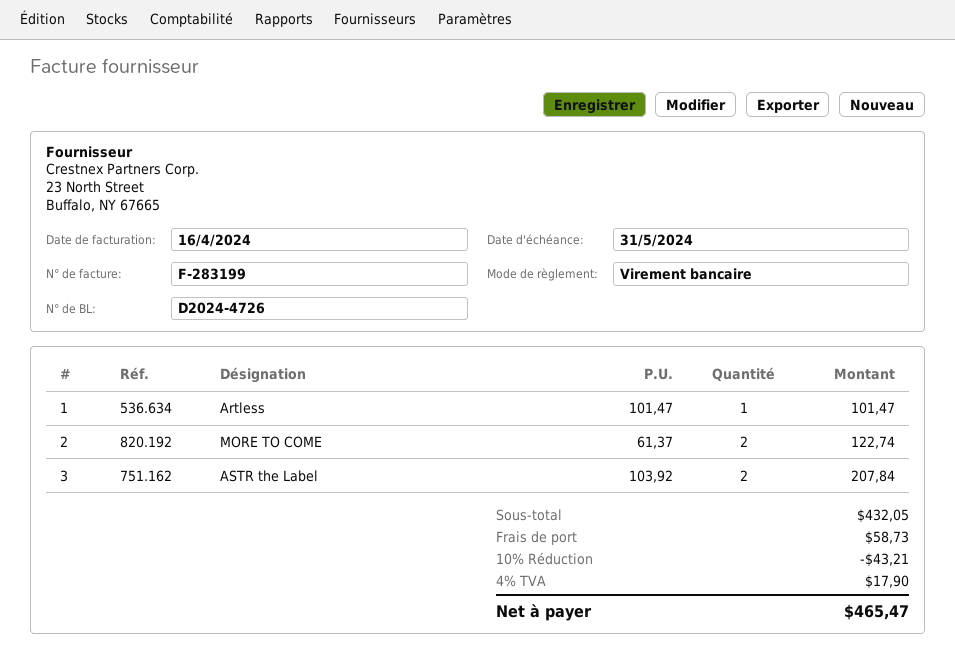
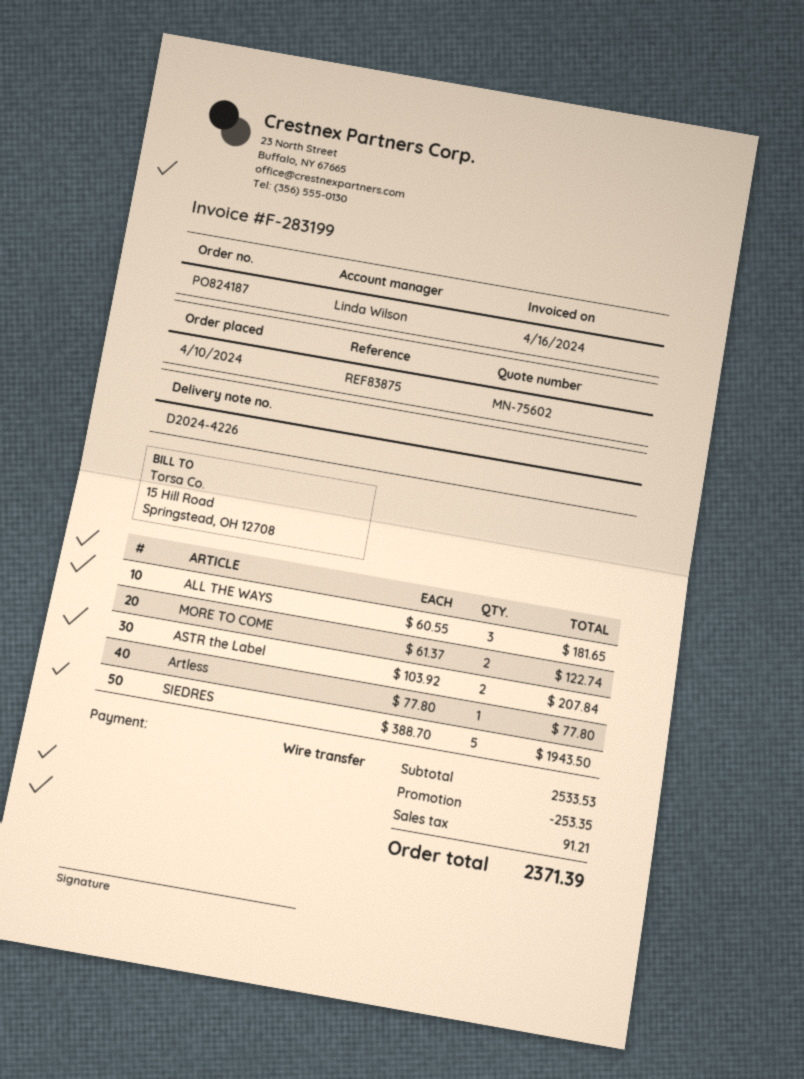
delivery note number: D2024-4726 -> D2024-4226
Artless: 1 x 101.47 = 101.47 -> 1 x 77.80 = 77.80
ALL THE WAYS: none -> 3 x 60.55 = 181.65
SIEDRES: none -> 5 x 388.70 = 1943.50
subtotal: 432.05 -> 2533.53
discount: 43.21 -> 253.35
shipping: 58.73 -> none
tax: 17.90 -> 91.21
total: 465.47 -> 2371.39

